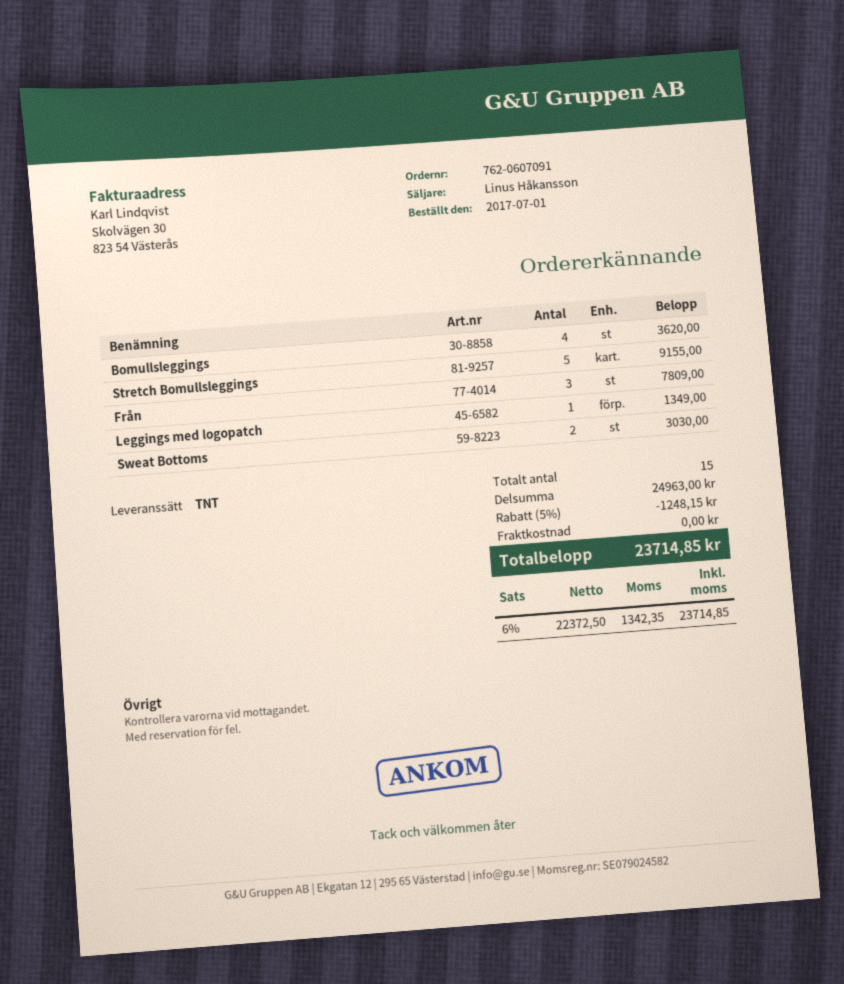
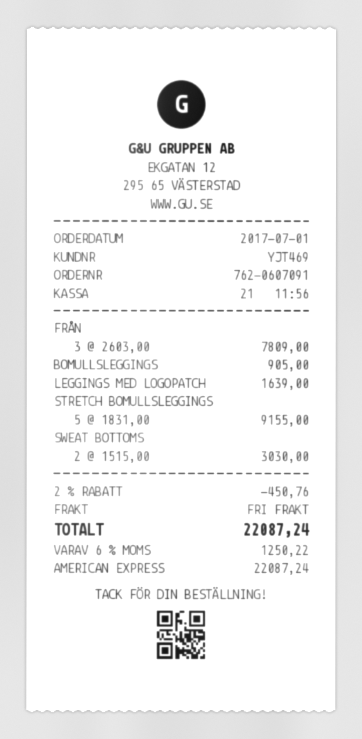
Bomullsleggings: 4 for 3620.00 -> 1 for 905.00
Leggings med logopatch: 1 for 1349.00 -> 1 for 1639.00
discount: 5% = 1248.15 -> 2% = 450.76
tax: 6% = 1342.35 -> 6% = 1250.22
total: 23714.85 -> 22087.24

